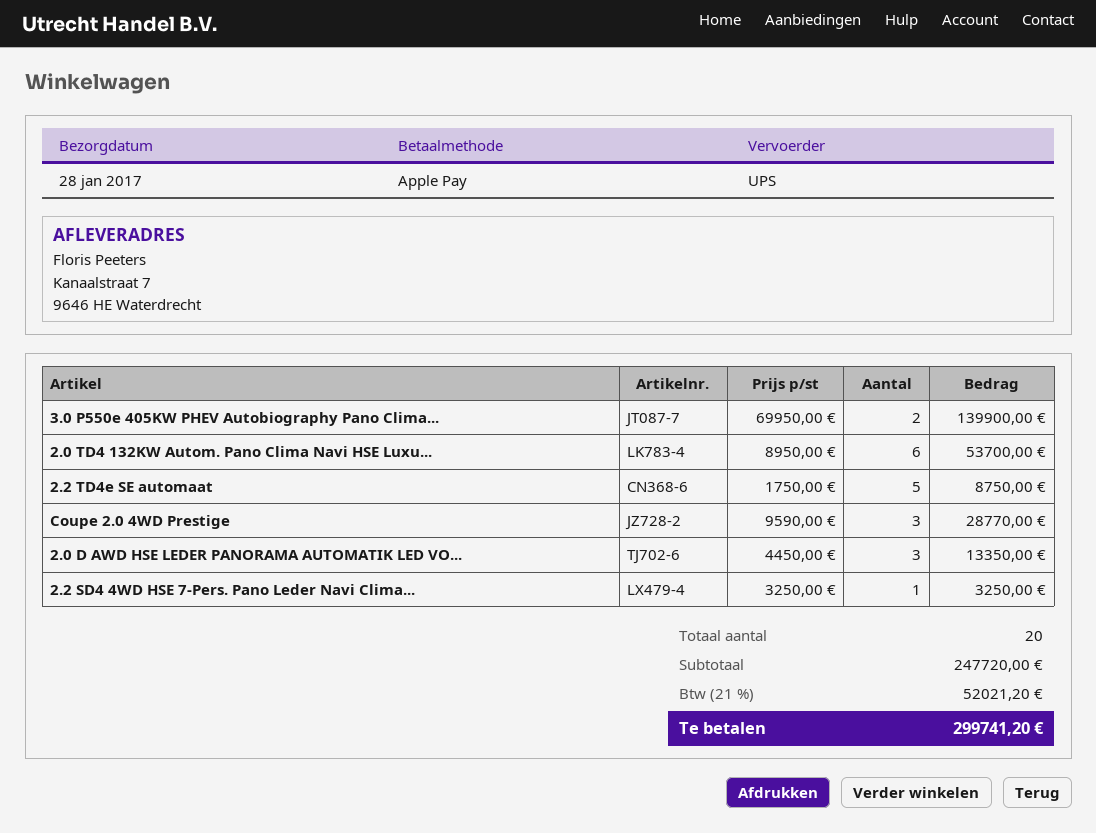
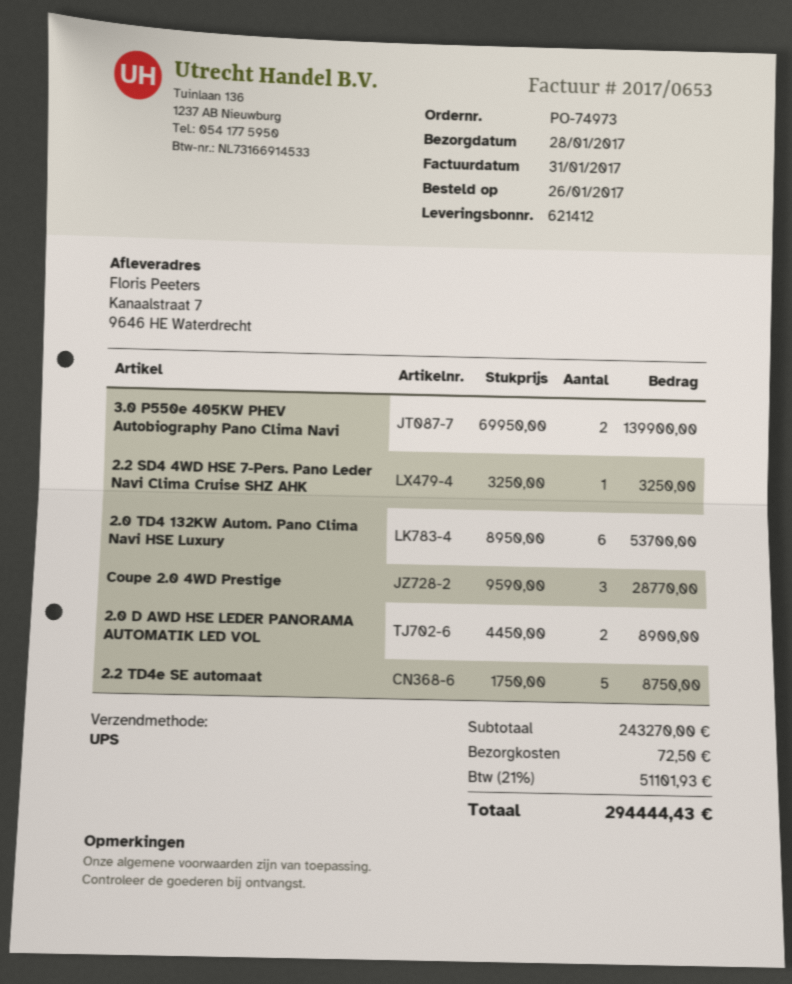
2.0 D AWD HSE LEDER PANORAMA AUTOMATIK LED VO...: 3 x 4450.00 = 13350.00 -> 2 x 4450.00 = 8900.00
subtotal: 247720.00 -> 243270.00
shipping: none -> 72.50
tax: 21% = 52021.20 -> 21% = 51101.93
total: 299741.20 -> 294444.43

